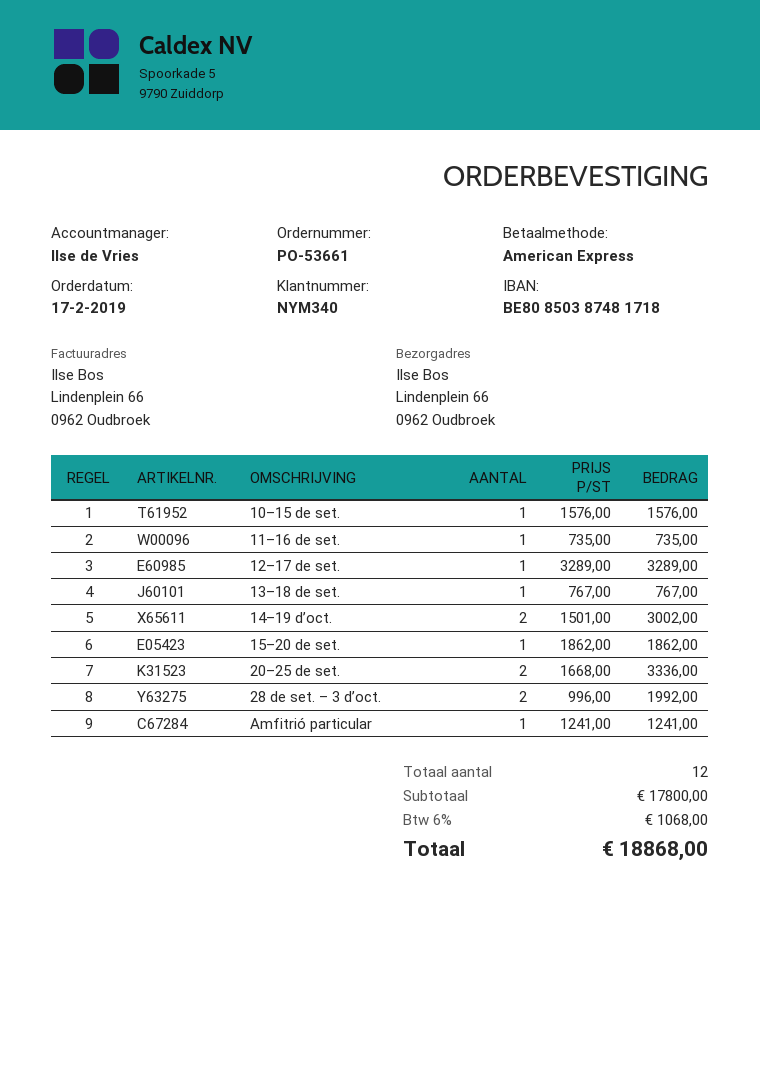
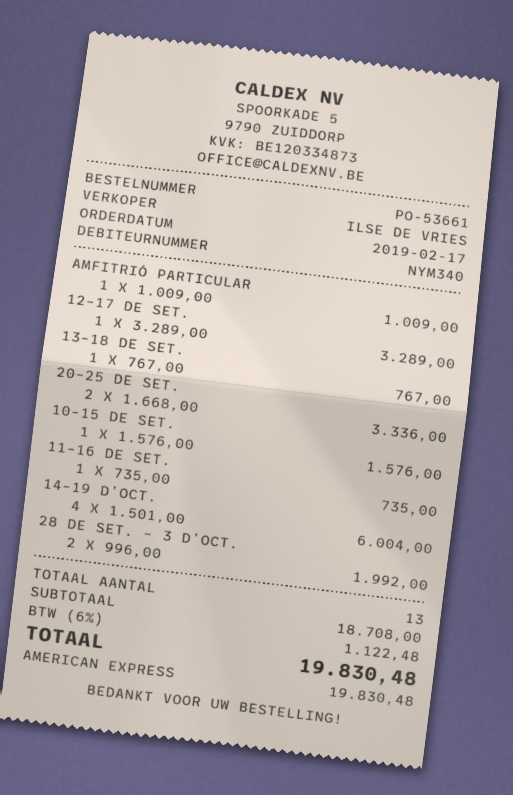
14–19 d’oct.: 2 x 1501.00 = 3002.00 -> 4 x 1501.00 = 6004.00
15–20 de set.: 1 x 1862.00 = 1862.00 -> none
Amfitrió particular: 1 x 1241.00 = 1241.00 -> 1 x 1009.00 = 1009.00
total quantity: 12 -> 13
subtotal: 17800.00 -> 18708.00
tax: 6% = 1068.00 -> 6% = 1122.48
total: 18868.00 -> 19830.48

